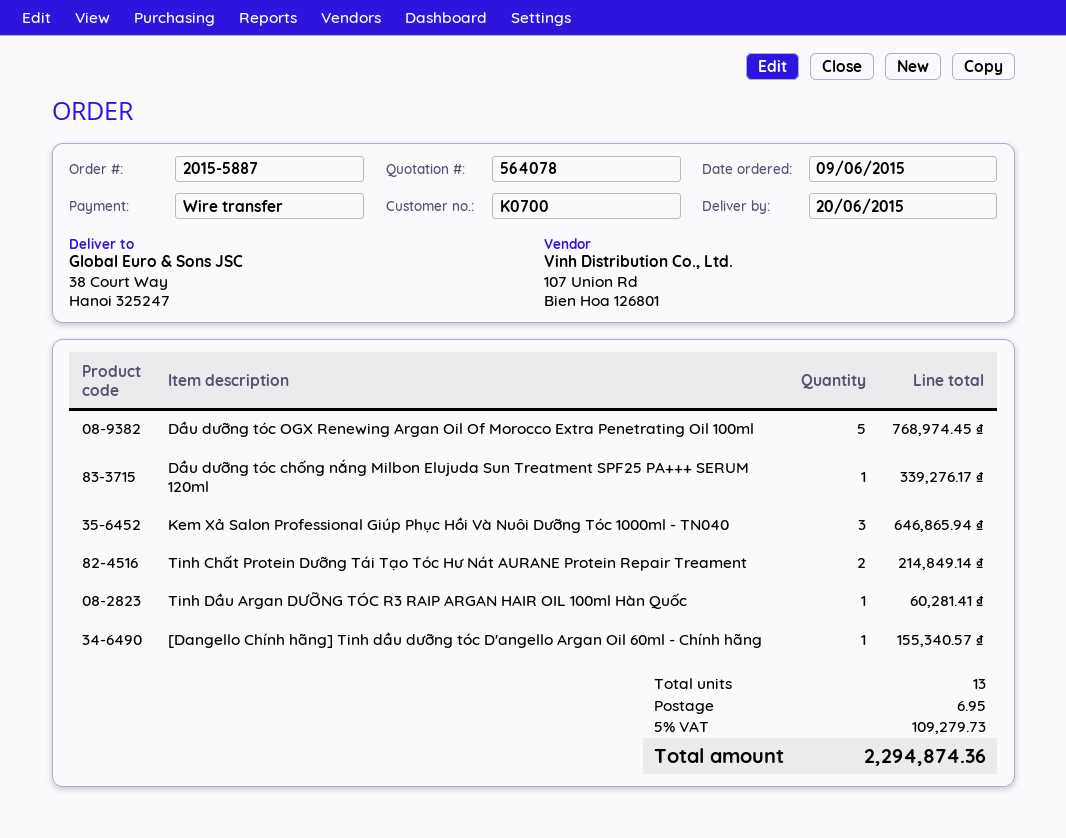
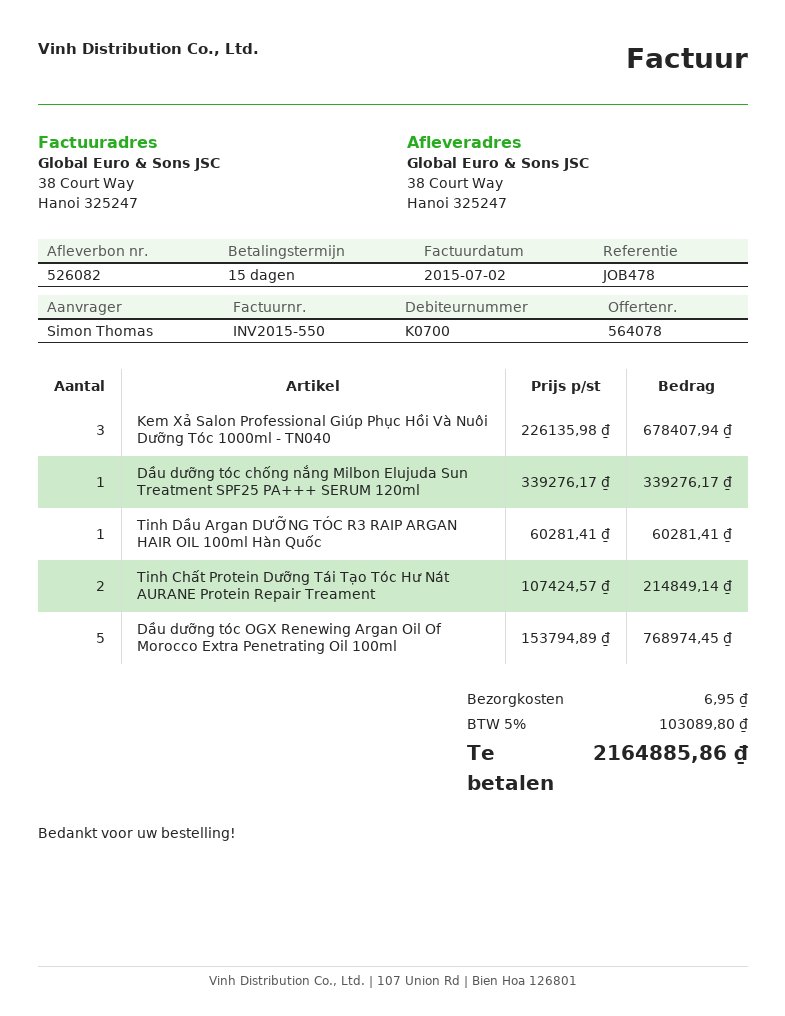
Kem Xả Salon Professional Giúp Phục Hồi Và Nuôi Dưỡng Tóc 1000ml - TN040: 3 for 646865.94 -> 3 for 678407.94
[Dangello Chính hãng] Tinh dầu dưỡng tóc D'angello Argan Oil 60ml - Chính hãng: 1 for 155340.57 -> none
tax: 5% = 109279.73 -> 5% = 103089.80
total: 2294874.36 -> 2164885.86

